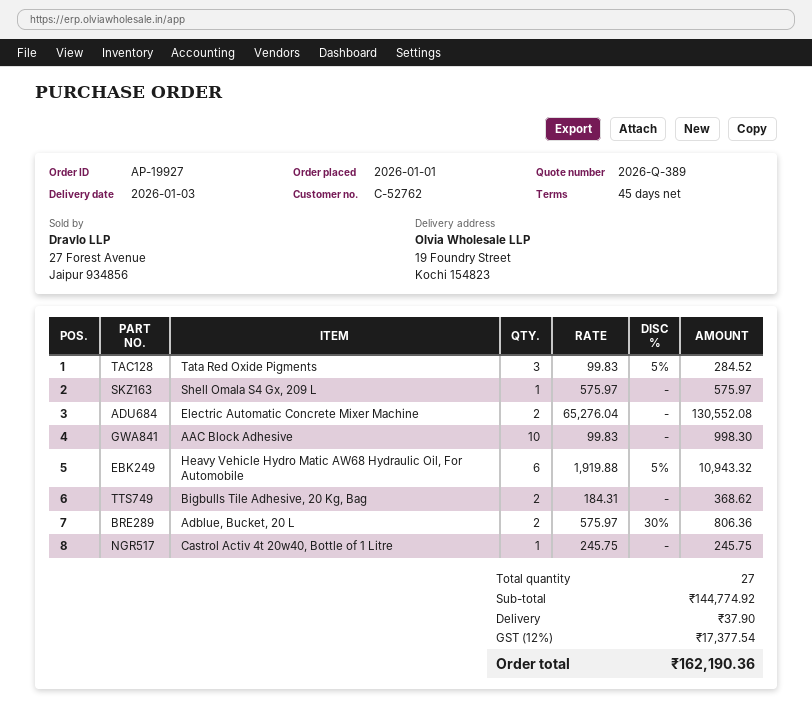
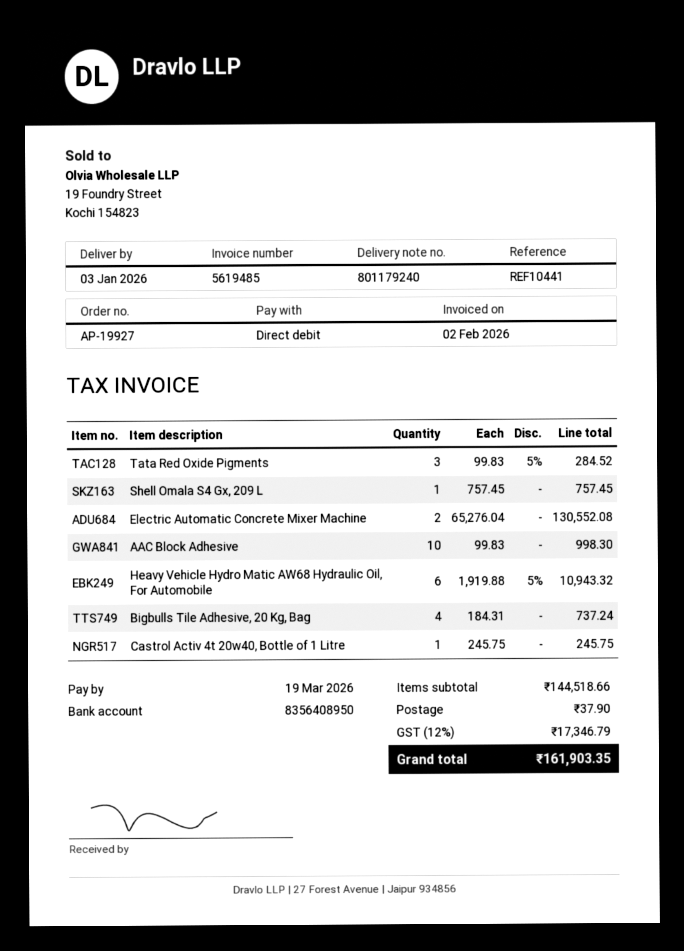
Shell Omala S4 Gx, 209 L: 1 x 575.97 = 575.97 -> 1 x 757.45 = 757.45
Bigbulls Tile Adhesive, 20 Kg, Bag: 2 x 184.31 = 368.62 -> 4 x 184.31 = 737.24
Adblue, Bucket, 20 L: 2 x 575.97 - 30% = 806.36 -> none
subtotal: 144774.92 -> 144518.66
tax: 12% = 17377.54 -> 12% = 17346.79
total: 162190.36 -> 161903.35

